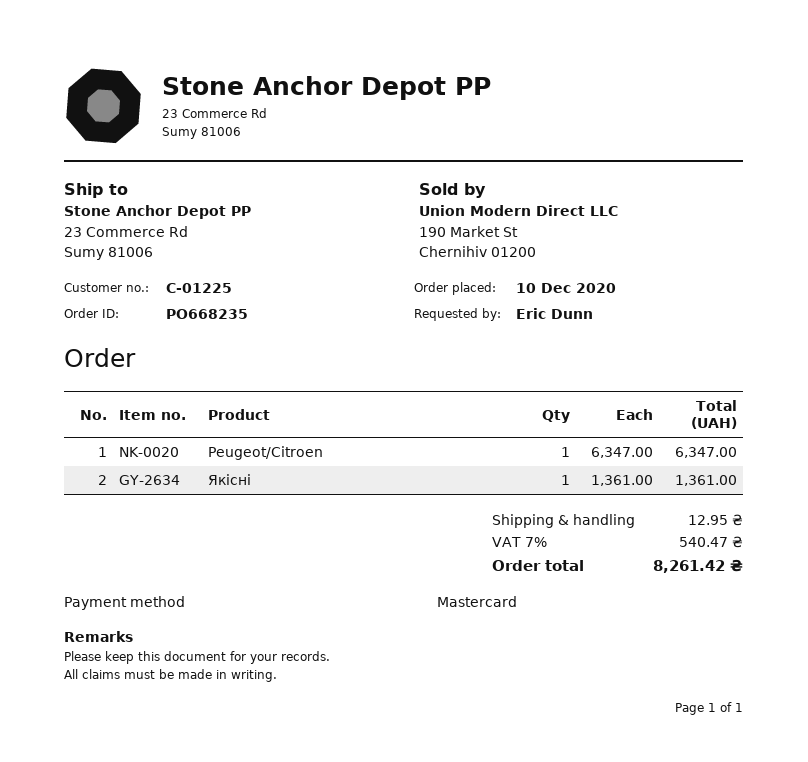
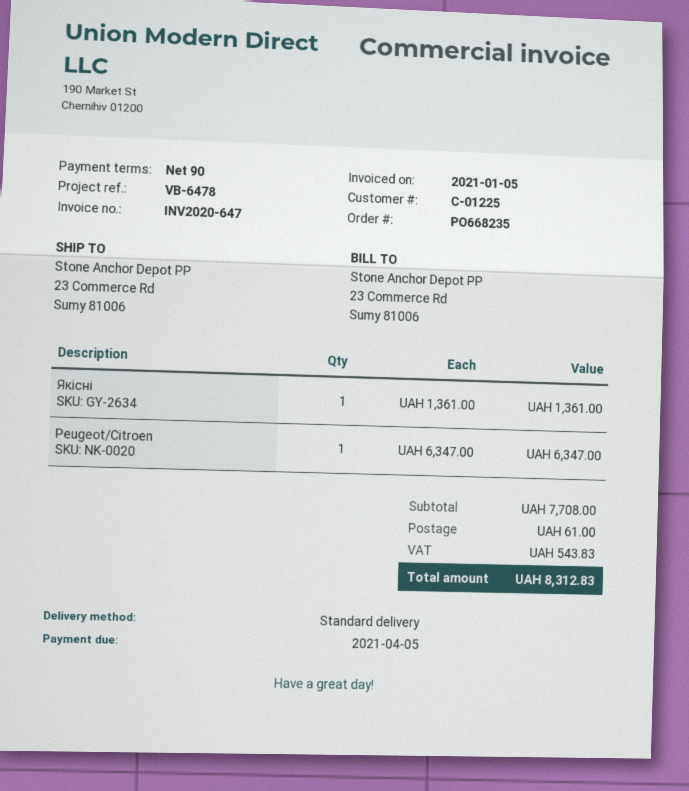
shipping: 12.95 -> 61.00
tax: 540.47 -> 543.83
total: 8261.42 -> 8312.83

